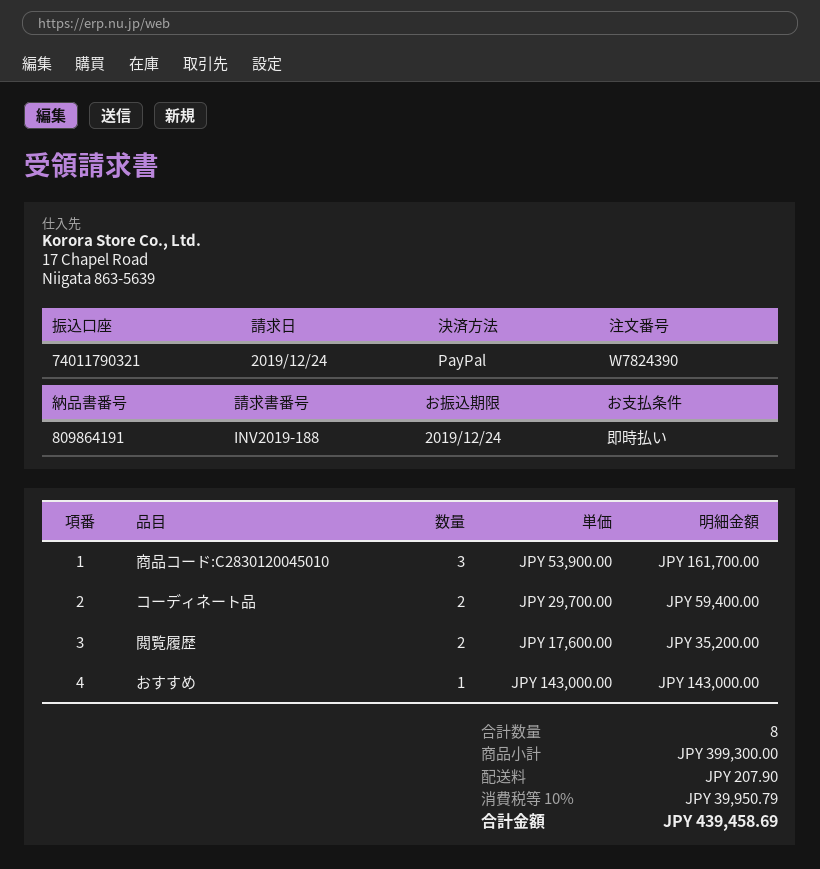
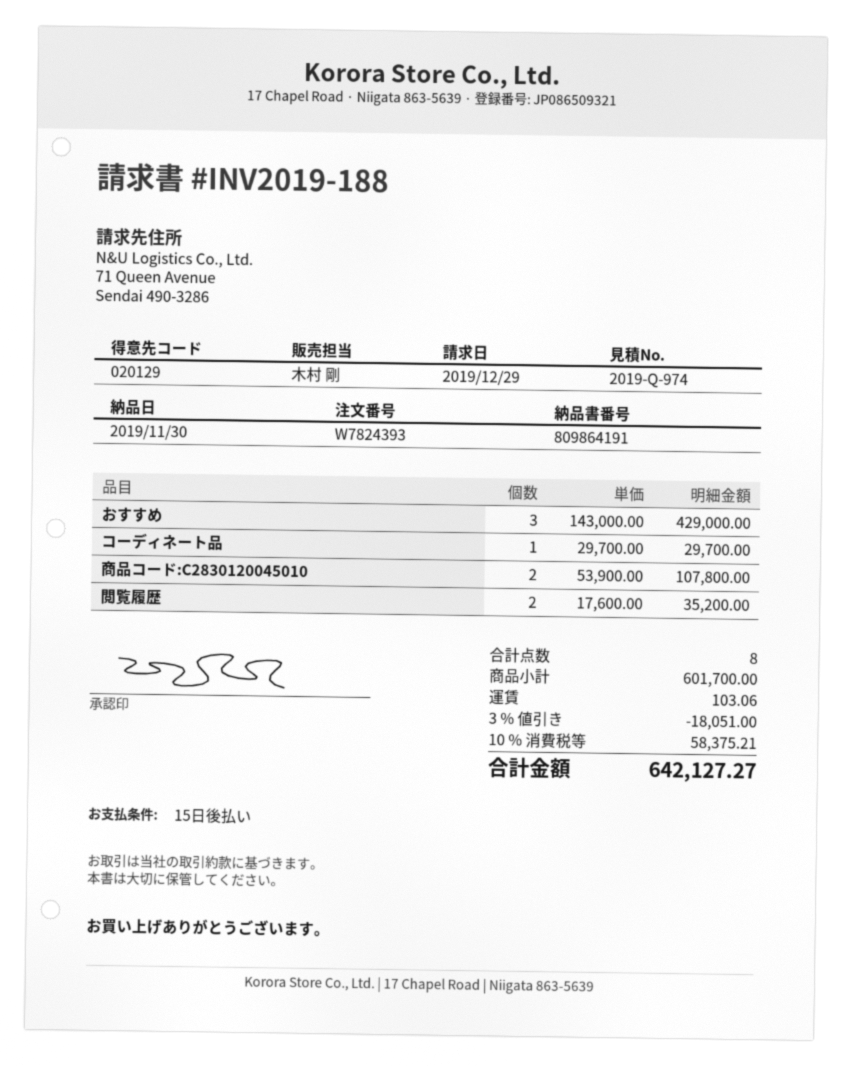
order number: W7824390 -> W7824393
invoice date: 2019-12-24 -> 2019-12-29
payment terms: on receipt -> 15 days
商品コード:C2830120045010: 3 x 53900.00 = 161700.00 -> 2 x 53900.00 = 107800.00
コーディネート品: 2 x 29700.00 = 59400.00 -> 1 x 29700.00 = 29700.00
おすすめ: 1 x 143000.00 = 143000.00 -> 3 x 143000.00 = 429000.00
subtotal: 399300.00 -> 601700.00
discount: none -> 3% = 18051.00
shipping: 207.90 -> 103.06
tax: 10% = 39950.79 -> 10% = 58375.21
total: 439458.69 -> 642127.27

